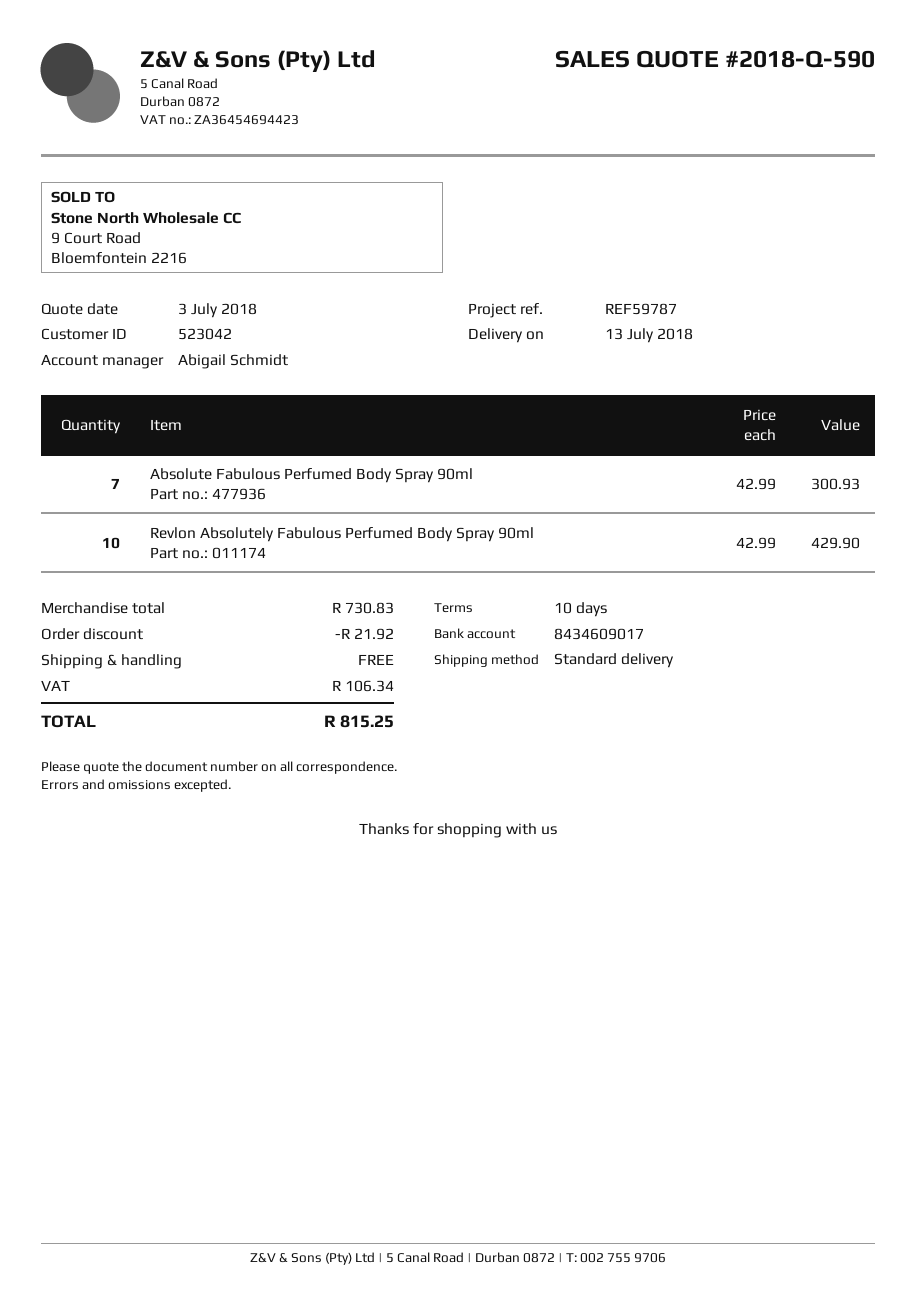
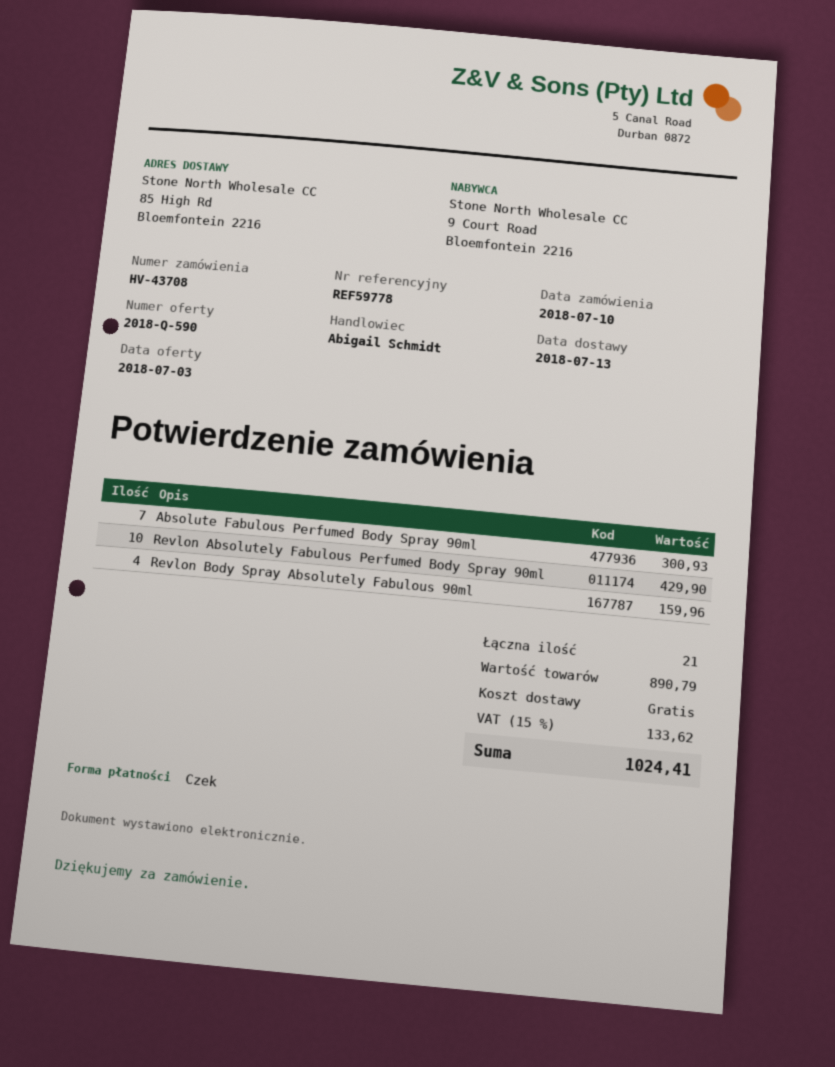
reference: REF59787 -> REF59778
Revlon Body Spray Absolutely Fabulous 90ml: none -> 4 for 159.96
subtotal: 730.83 -> 890.79
discount: 21.92 -> none
tax: 106.34 -> 133.62
total: 815.25 -> 1024.41

